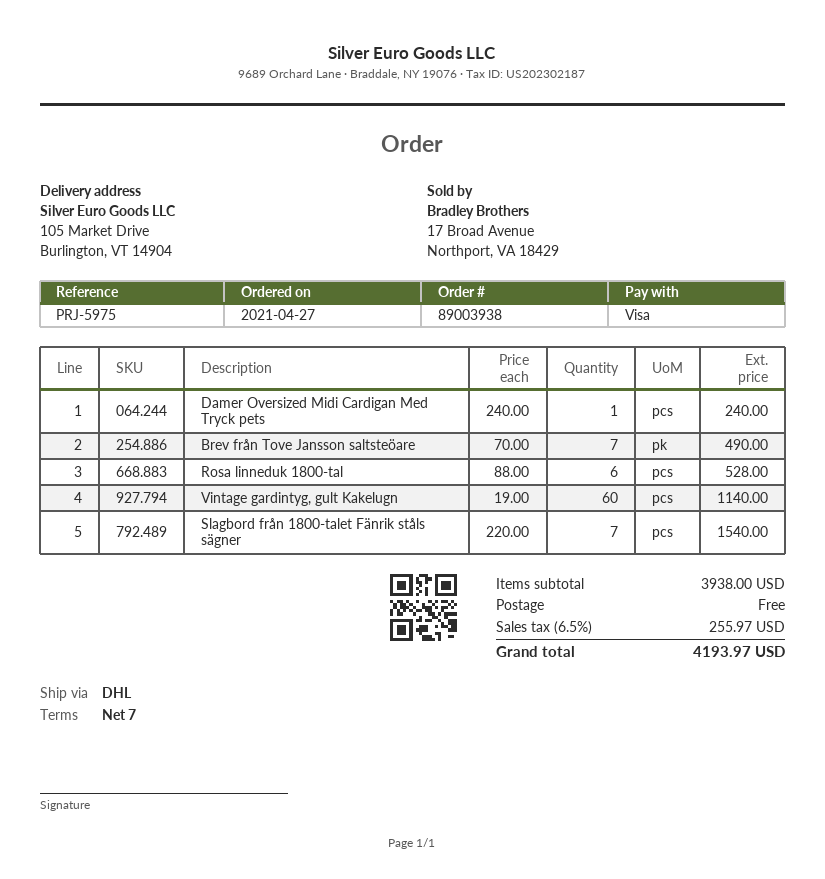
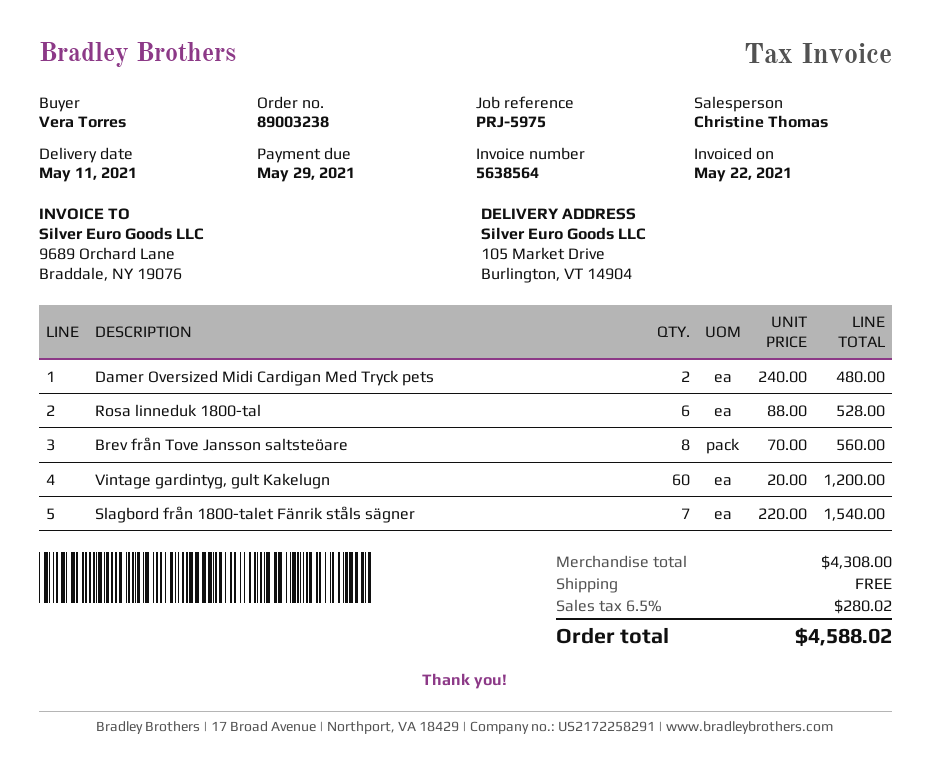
order number: 89003938 -> 89003238
Damer Oversized Midi Cardigan Med Tryck pets: 1 x 240.00 = 240.00 -> 2 x 240.00 = 480.00
Brev från Tove Jansson saltsteöare: 7 x 70.00 = 490.00 -> 8 x 70.00 = 560.00
Vintage gardintyg, gult Kakelugn: 60 x 19.00 = 1140.00 -> 60 x 20.00 = 1200.00
subtotal: 3938.00 -> 4308.00
tax: 6.5% = 255.97 -> 6.5% = 280.02
total: 4193.97 -> 4588.02

